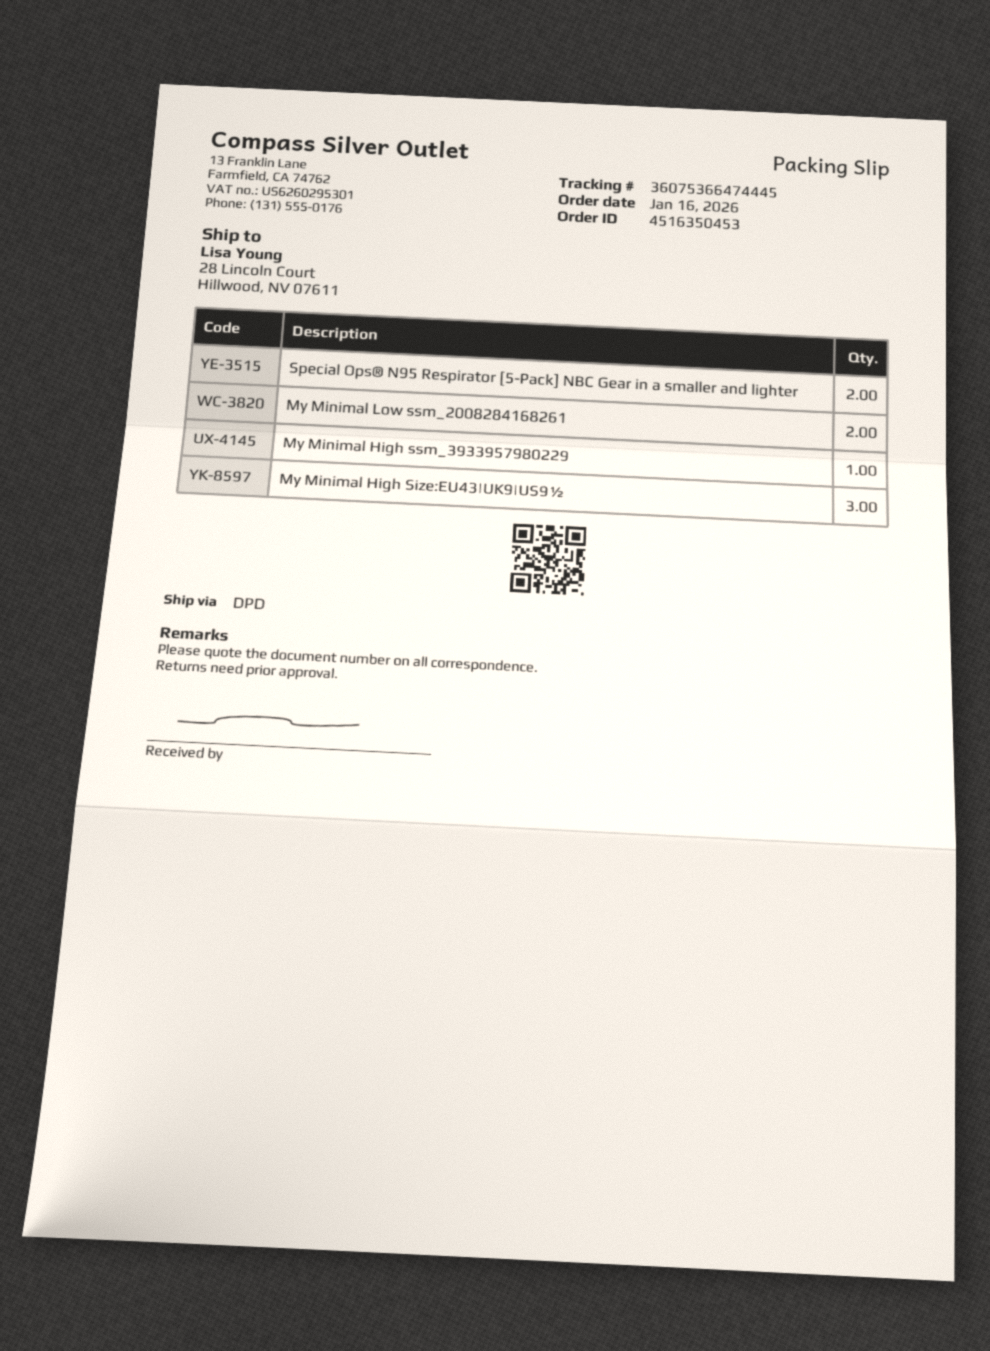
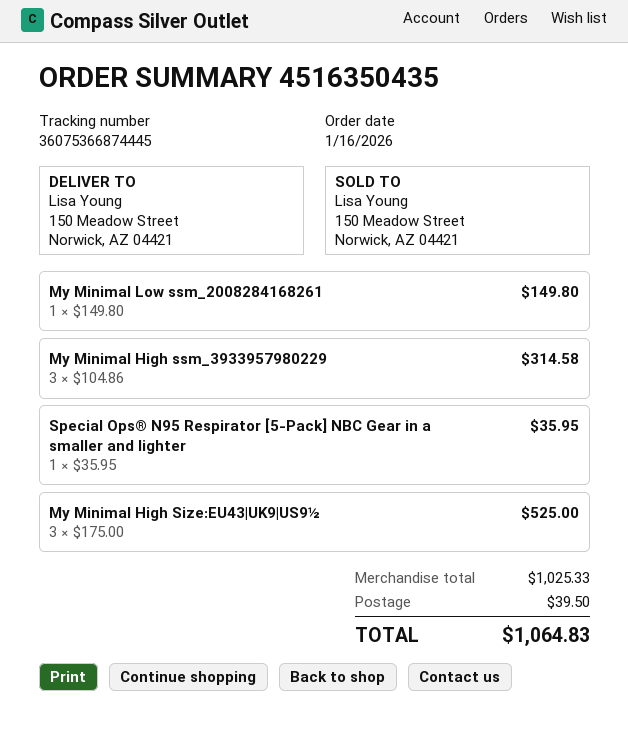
order number: 4516350453 -> 4516350435
tracking number: 36075366474445 -> 36075366874445
ship to: 28 Lincoln Court, Hillwood, NV 07611 -> 150 Meadow Street, Norwick, AZ 04421
Special Ops® N95 Respirator [5-Pack] NBC Gear in a smaller and lighter: 2 -> 1
My Minimal Low ssm_2008284168261: 2 -> 1
My Minimal High ssm_3933957980229: 1 -> 3

